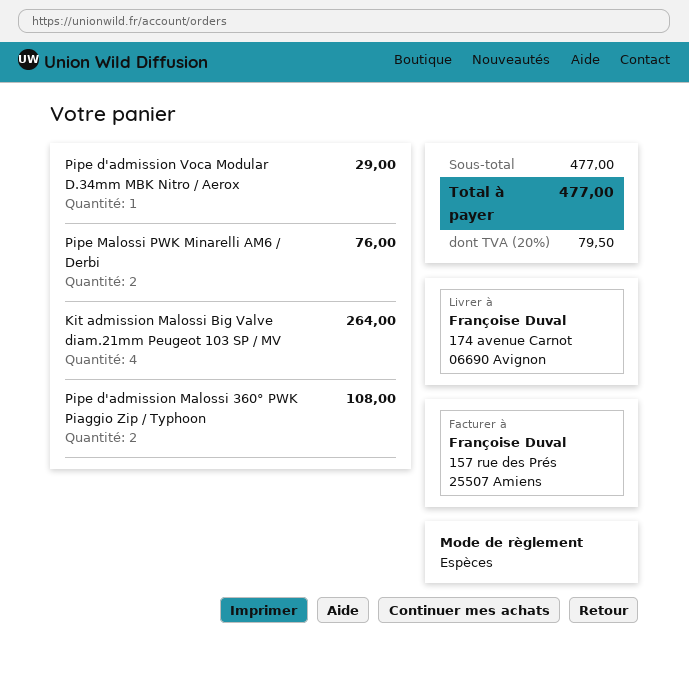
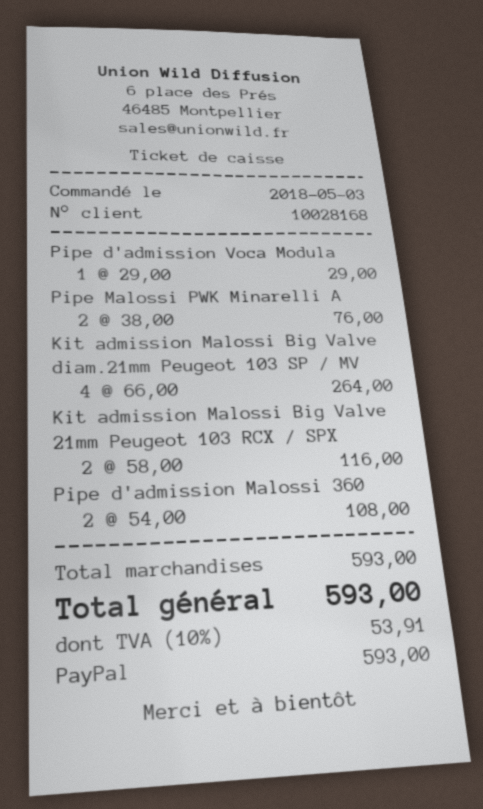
payment method: cash -> PayPal
Kit admission Malossi Big Valve 21mm Peugeot 103 RCX / SPX: none -> 2 for 116.00
subtotal: 477.00 -> 593.00
tax: 20% = 79.50 -> 10% = 53.91
total: 477.00 -> 593.00

